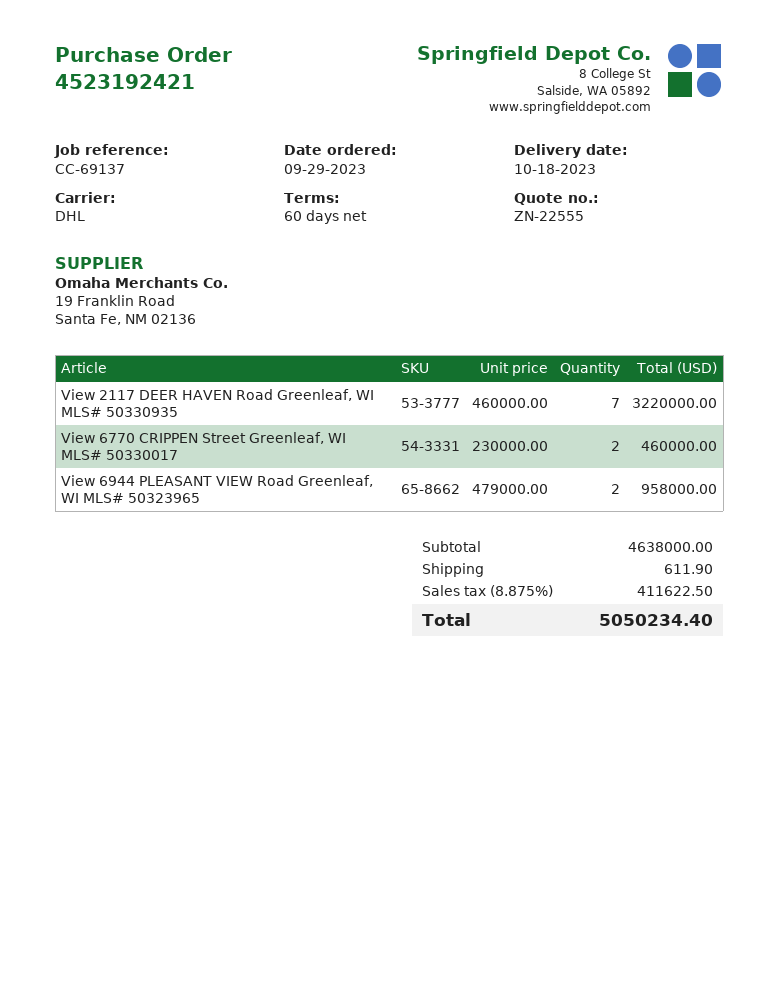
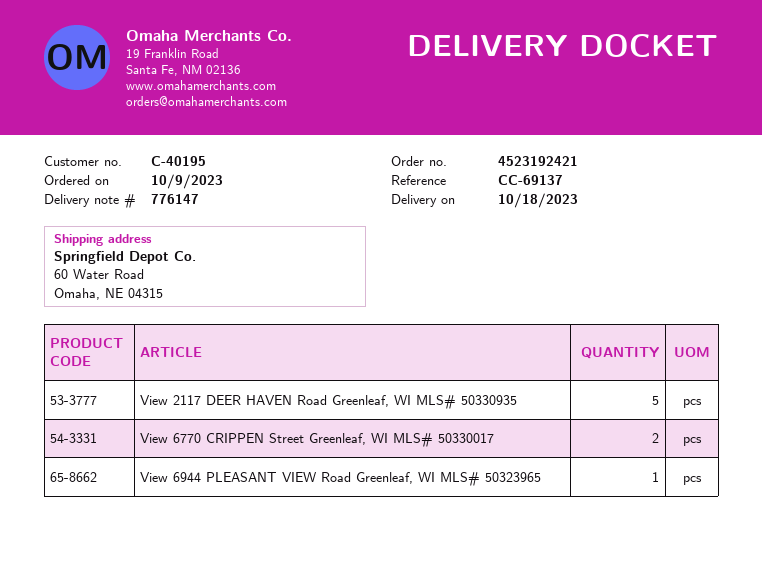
order date: 2023-09-29 -> 2023-10-09
View 2117 DEER HAVEN Road Greenleaf, WI MLS# 50330935: 7 -> 5
View 6944 PLEASANT VIEW Road Greenleaf, WI MLS# 50323965: 2 -> 1

